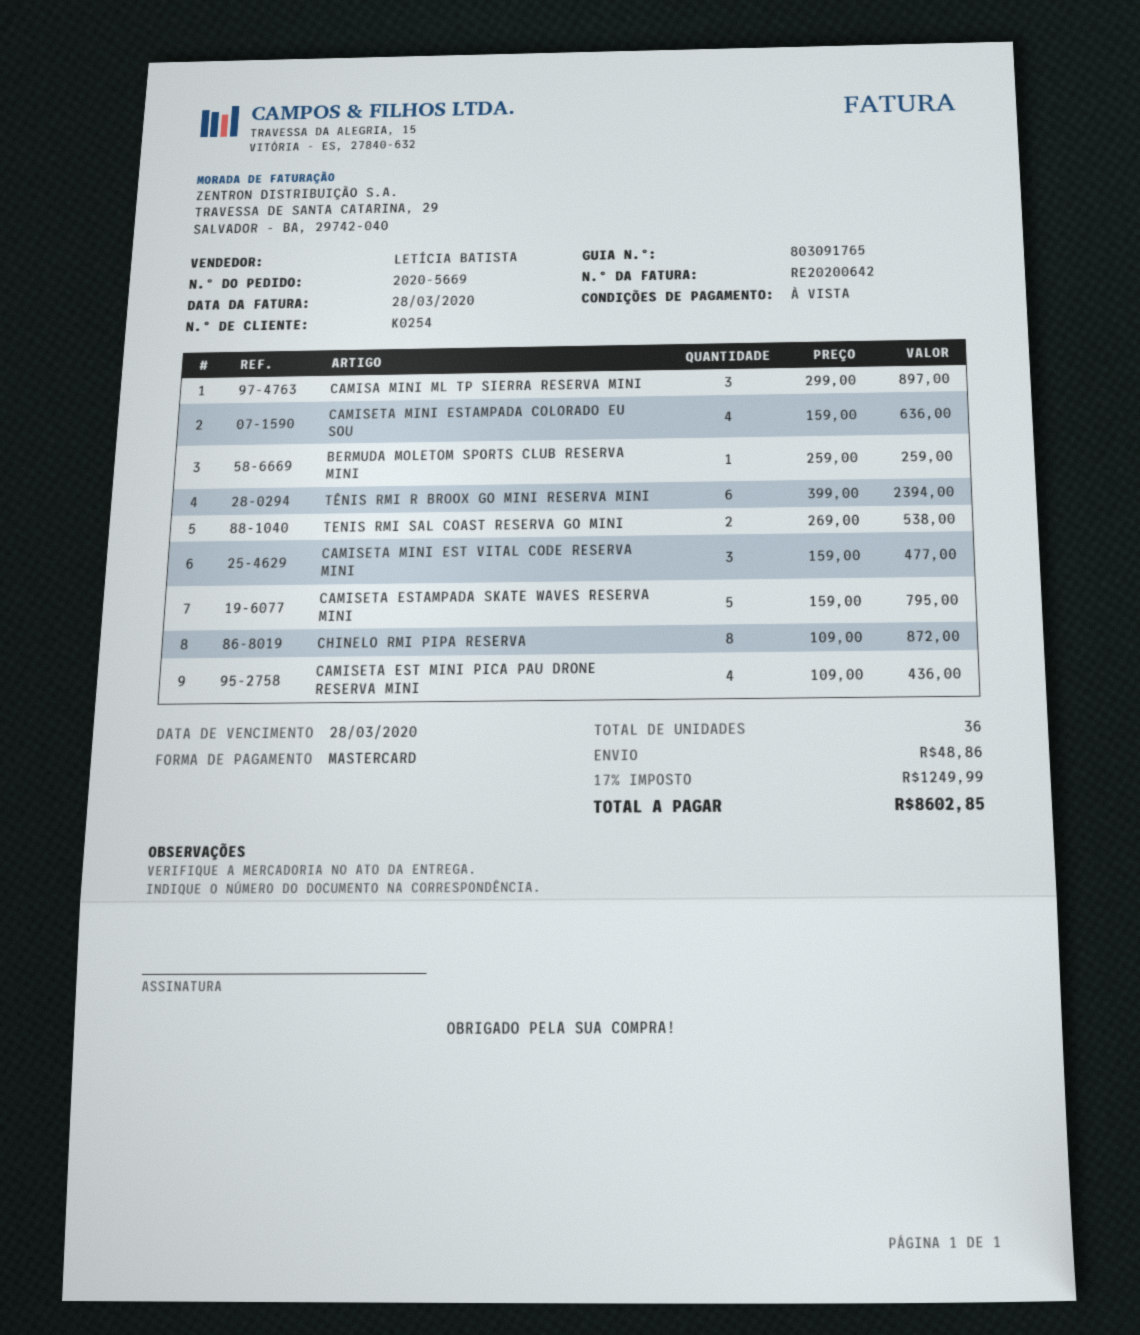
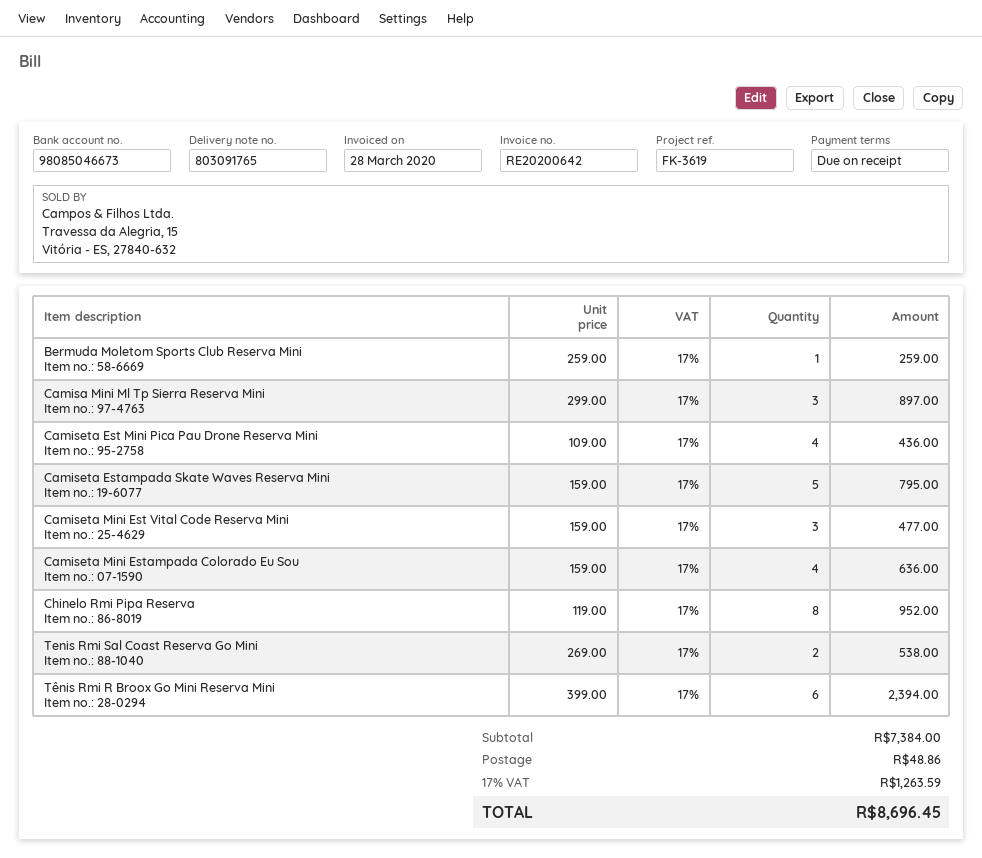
CHINELO RMI PIPA RESERVA: 8 x 109.00 = 872.00 -> 8 x 119.00 = 952.00
tax: 17% = 1249.99 -> 17% = 1263.59
total: 8602.85 -> 8696.45

